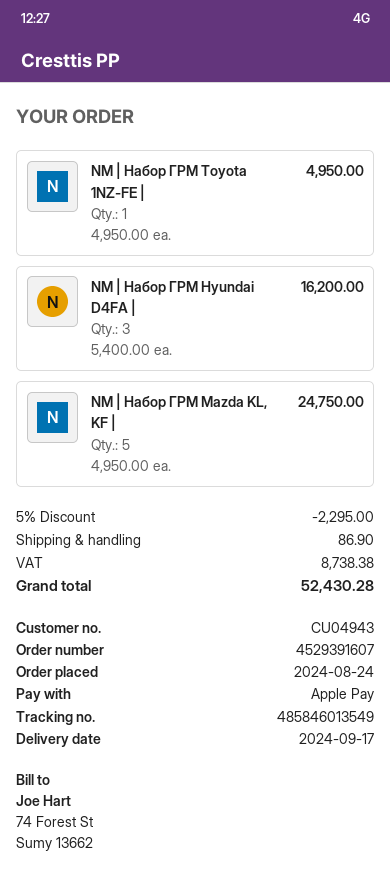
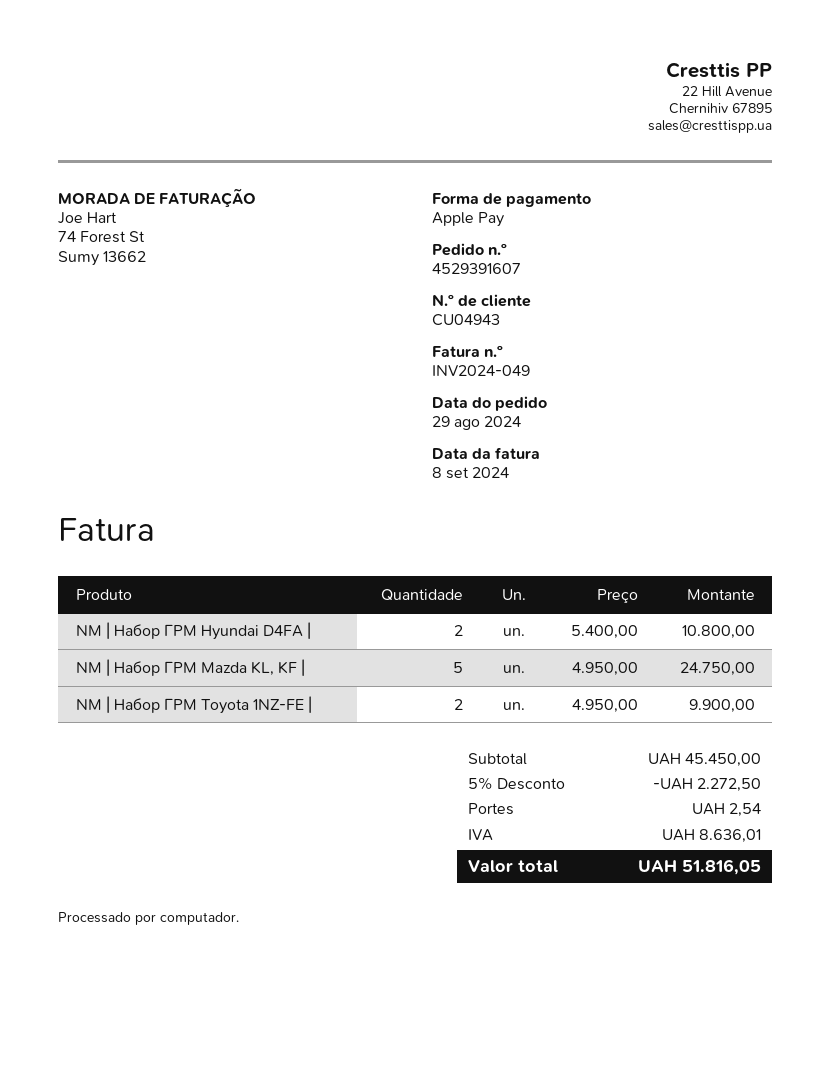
order date: 2024-08-24 -> 2024-08-29
NM | Набор ГРМ Toyota 1NZ-FE |: 1 x 4950.00 = 4950.00 -> 2 x 4950.00 = 9900.00
NM | Набор ГРМ Hyundai D4FA |: 3 x 5400.00 = 16200.00 -> 2 x 5400.00 = 10800.00
discount: 5% = 2295.00 -> 5% = 2272.50
shipping: 86.90 -> 2.54
tax: 8738.38 -> 8636.01
total: 52430.28 -> 51816.05

